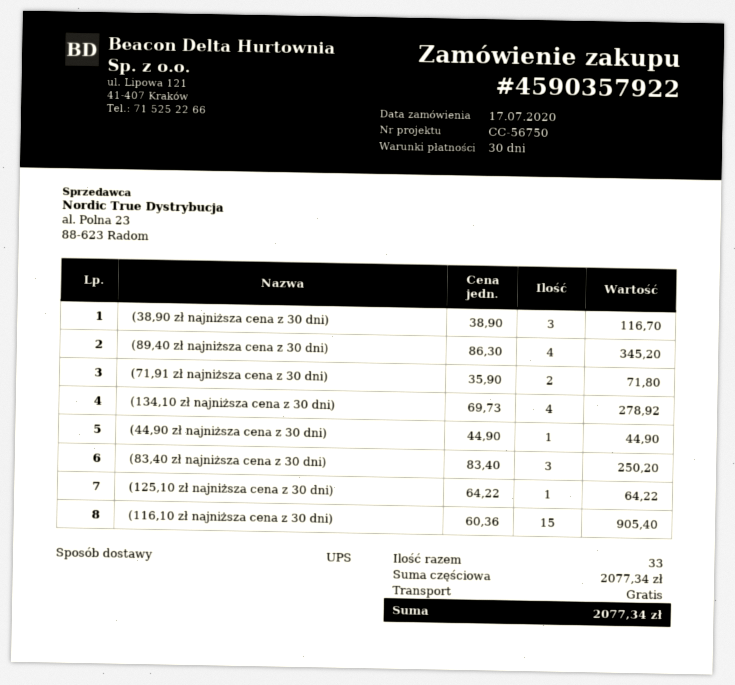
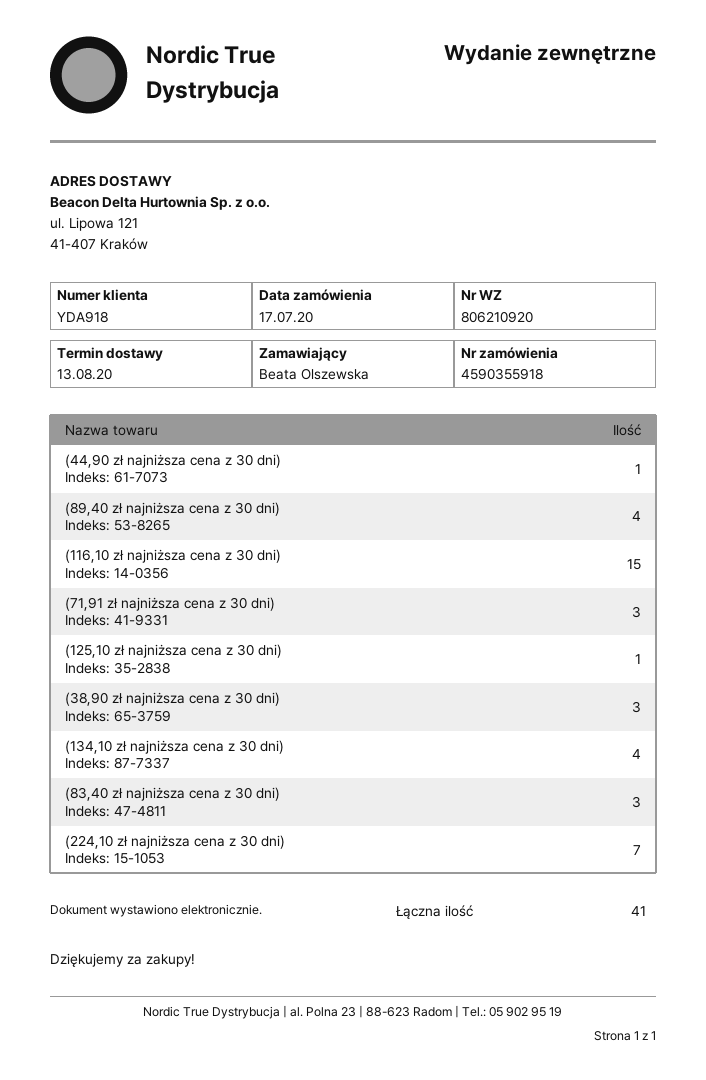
order number: 4590357922 -> 4590355918
(71,91 zł najniższa cena z 30 dni): 2 -> 3
(224,10 zł najniższa cena z 30 dni): none -> 7
total quantity: 33 -> 41

